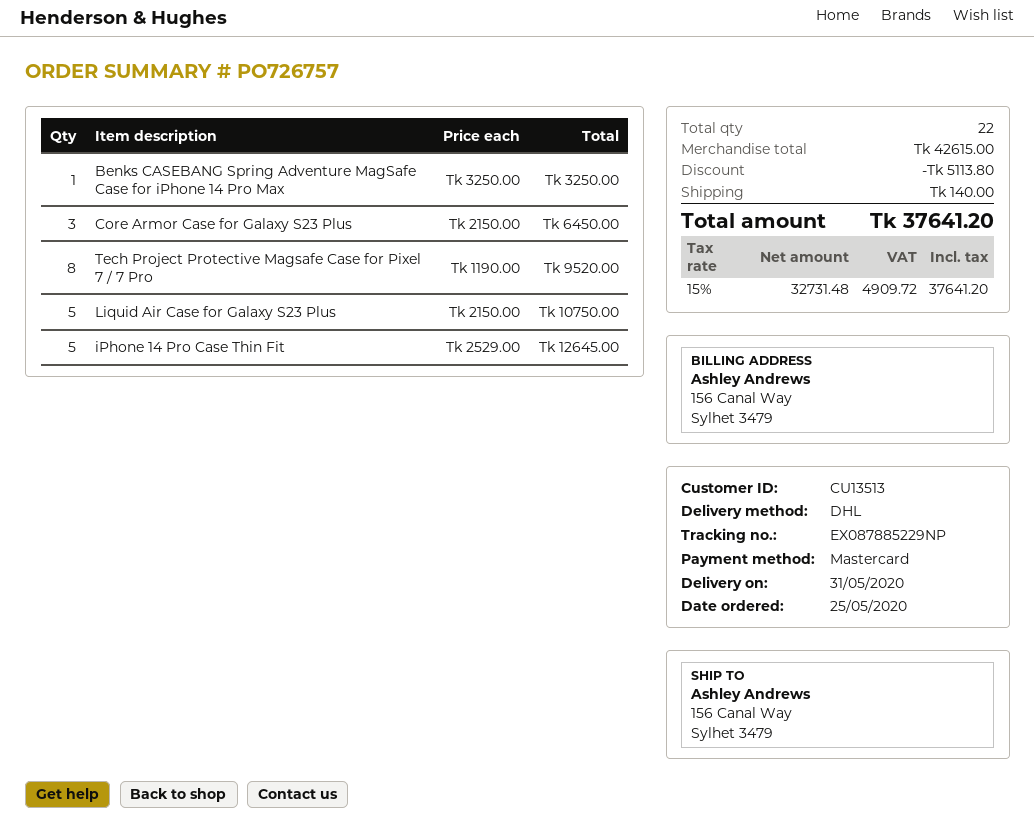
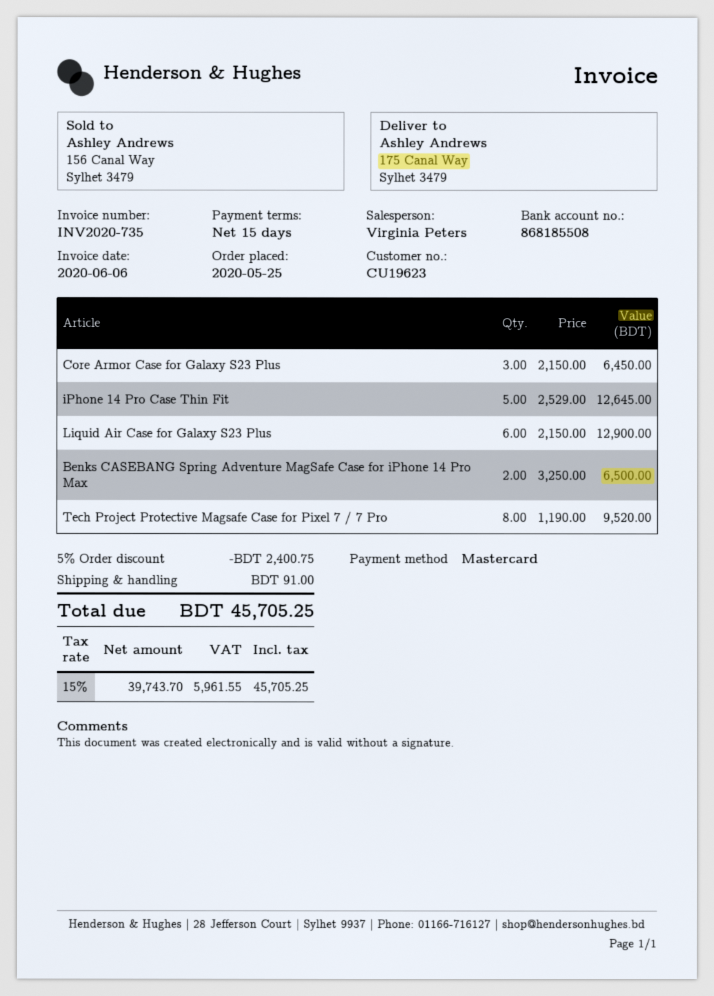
customer number: CU13513 -> CU19623
ship to: 156 Canal Way, Sylhet 3479 -> 175 Canal Way, Sylhet 3479
Benks CASEBANG Spring Adventure MagSafe Case for iPhone 14 Pro Max: 1 x 3250.00 = 3250.00 -> 2 x 3250.00 = 6500.00
Liquid Air Case for Galaxy S23 Plus: 5 x 2150.00 = 10750.00 -> 6 x 2150.00 = 12900.00
discount: 5113.80 -> 2400.75
shipping: 140.00 -> 91.00
net: 32731.48 -> 39743.70
tax: 15% = 4909.72 -> 15% = 5961.55
total: 37641.20 -> 45705.25

